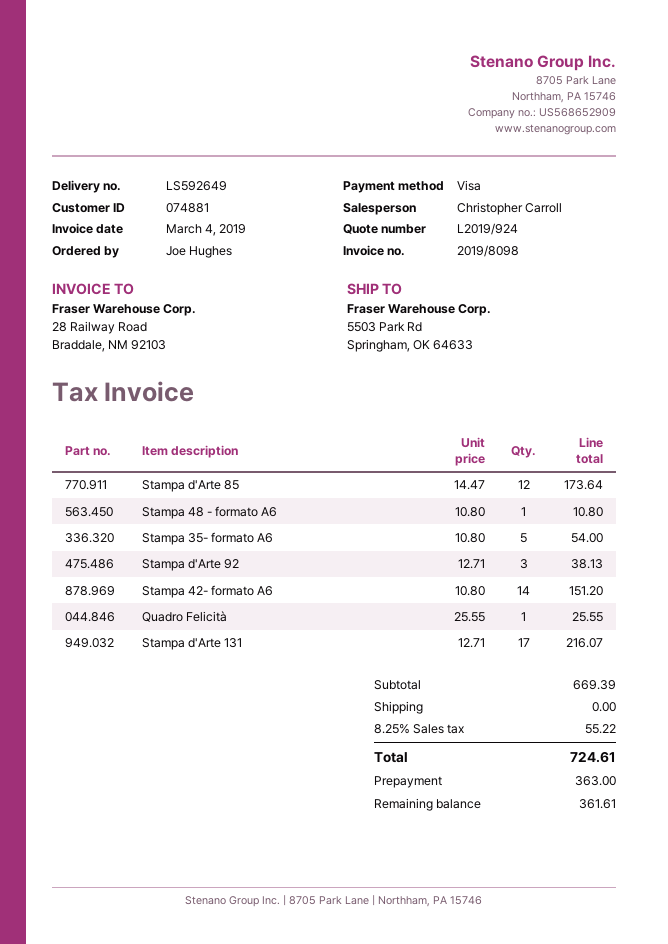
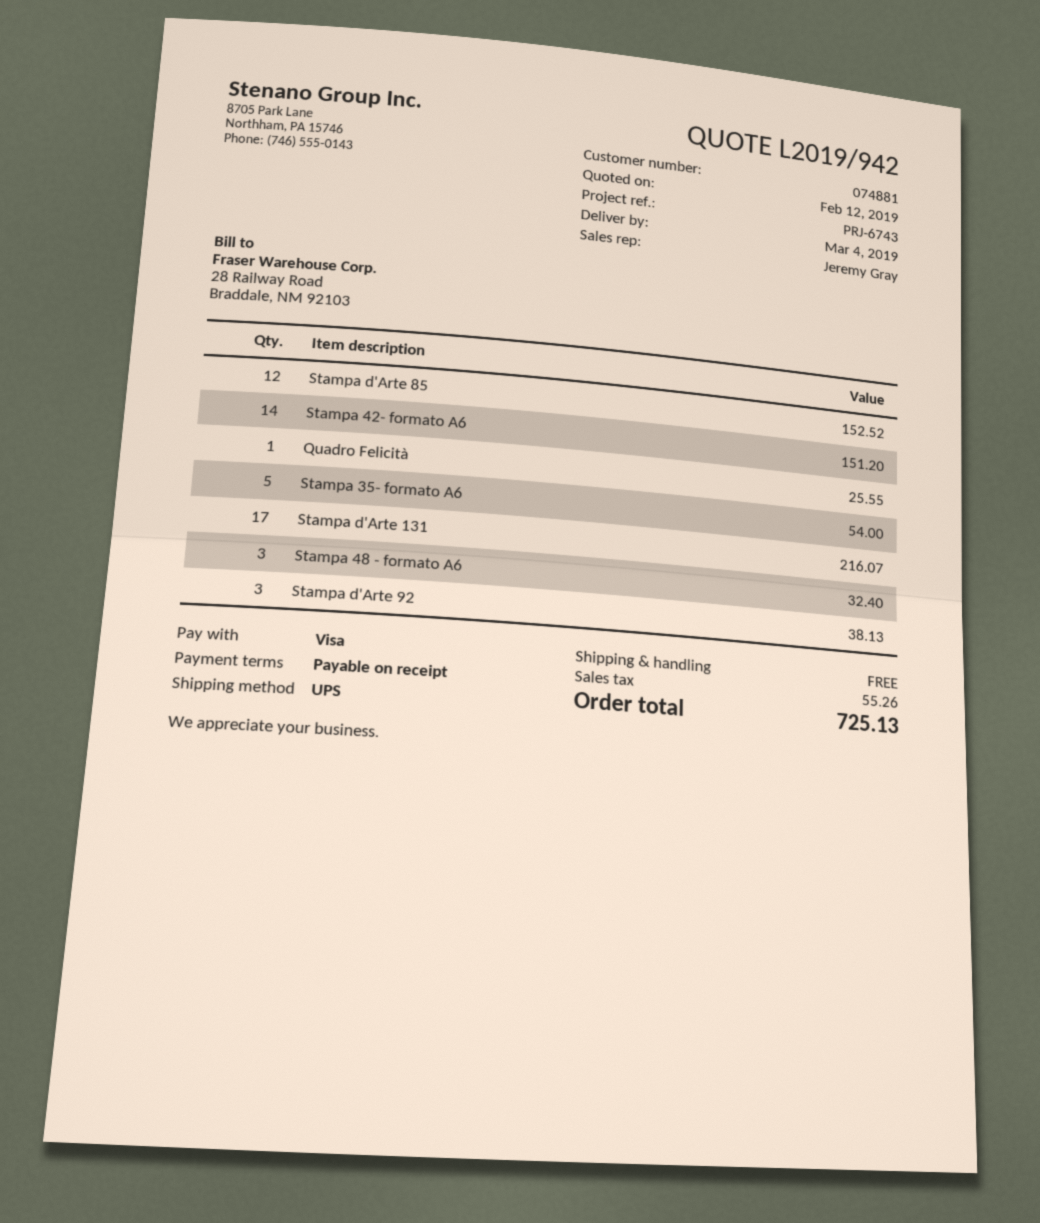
quote number: L2019/924 -> L2019/942
sales rep: Christopher Carroll -> Jeremy Gray
Stampa d'Arte 85: 12 for 173.64 -> 12 for 152.52
Stampa 48 - formato A6: 1 for 10.80 -> 3 for 32.40
tax: 55.22 -> 55.26
total: 724.61 -> 725.13

